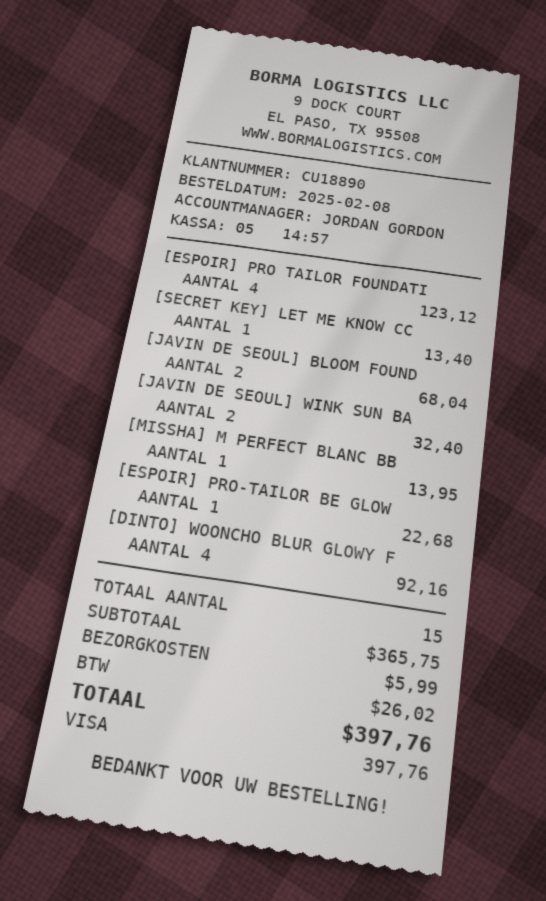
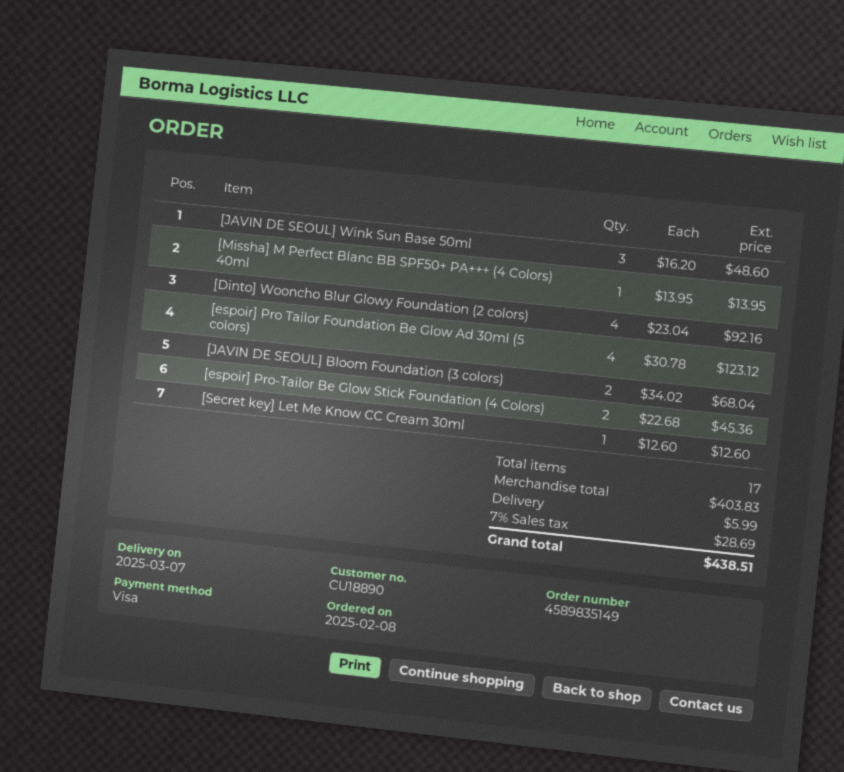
[SECRET KEY] LET ME KNOW CC: 1 for 13.40 -> 1 for 12.60
[JAVIN DE SEOUL] WINK SUN BA: 2 for 32.40 -> 3 for 48.60
[ESPOIR] PRO-TAILOR BE GLOW: 1 for 22.68 -> 2 for 45.36
total quantity: 15 -> 17
subtotal: 365.75 -> 403.83
tax: 26.02 -> 28.69
total: 397.76 -> 438.51

